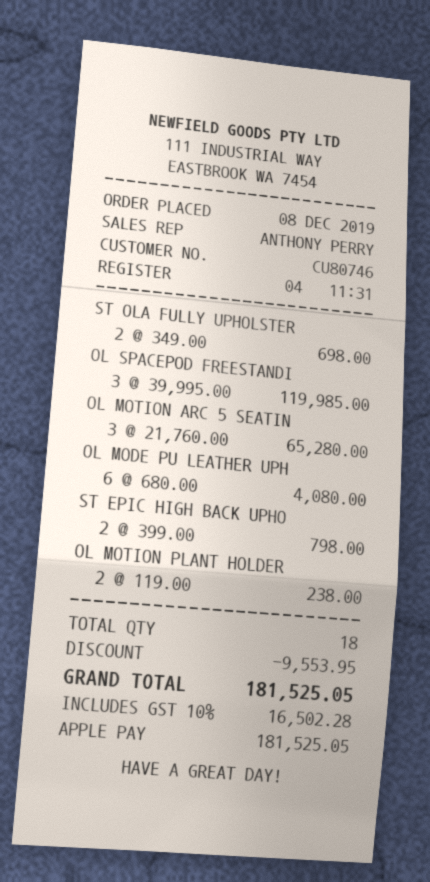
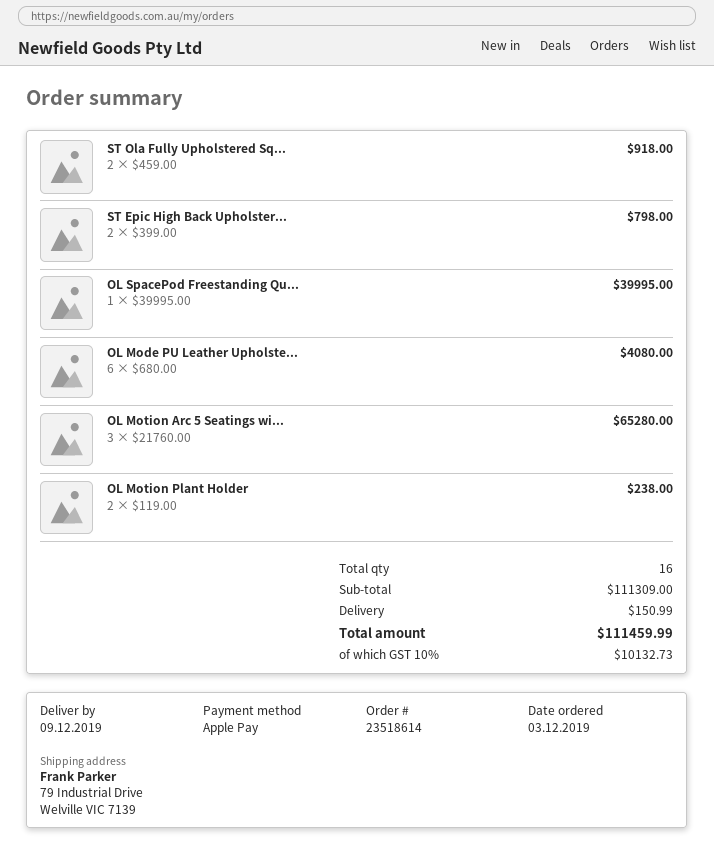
order date: 2019-12-08 -> 2019-12-03
ST OLA FULLY UPHOLSTER: 2 x 349.00 = 698.00 -> 2 x 459.00 = 918.00
OL SPACEPOD FREESTANDI: 3 x 39995.00 = 119985.00 -> 1 x 39995.00 = 39995.00
total quantity: 18 -> 16
discount: 9553.95 -> none
shipping: none -> 150.99
tax: 10% = 16502.28 -> 10% = 10132.73
total: 181525.05 -> 111459.99

